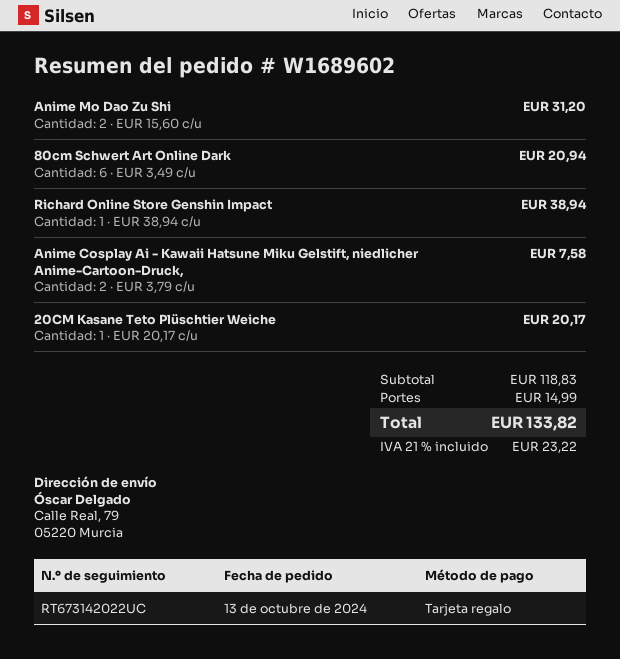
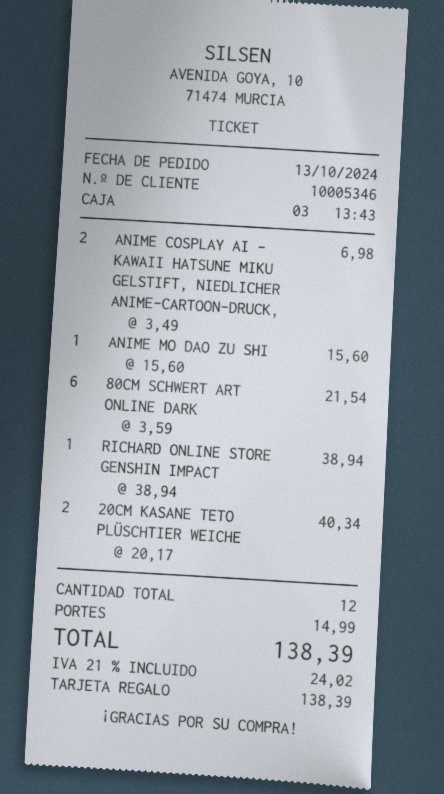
Anime Mo Dao Zu Shi: 2 x 15.60 = 31.20 -> 1 x 15.60 = 15.60
80cm Schwert Art Online Dark: 6 x 3.49 = 20.94 -> 6 x 3.59 = 21.54
Anime Cosplay Ai - Kawaii Hatsune Miku Gelstift, niedlicher Anime-Cartoon-Druck,: 2 x 3.79 = 7.58 -> 2 x 3.49 = 6.98
20CM Kasane Teto Plüschtier Weiche: 1 x 20.17 = 20.17 -> 2 x 20.17 = 40.34
tax: 21% = 23.22 -> 21% = 24.02
total: 133.82 -> 138.39

